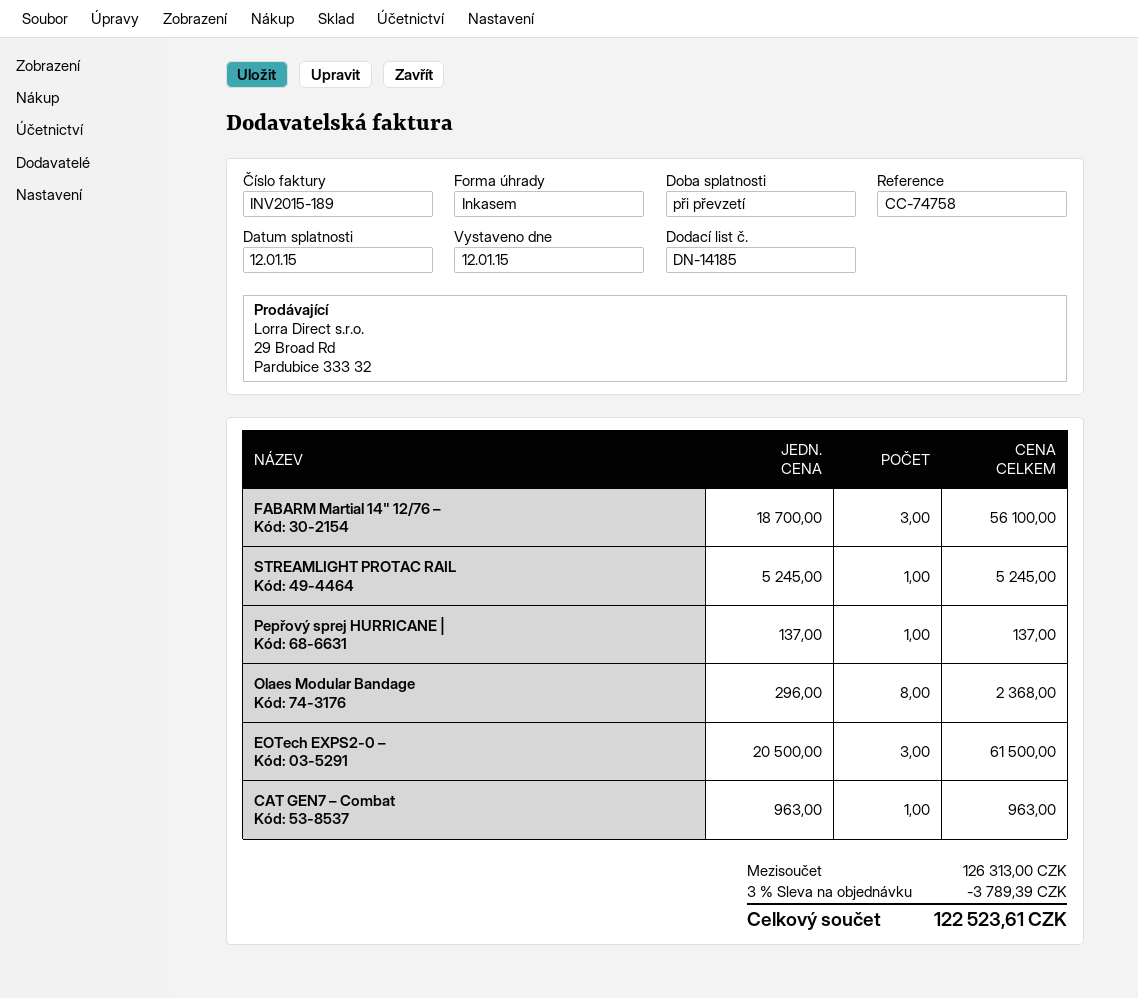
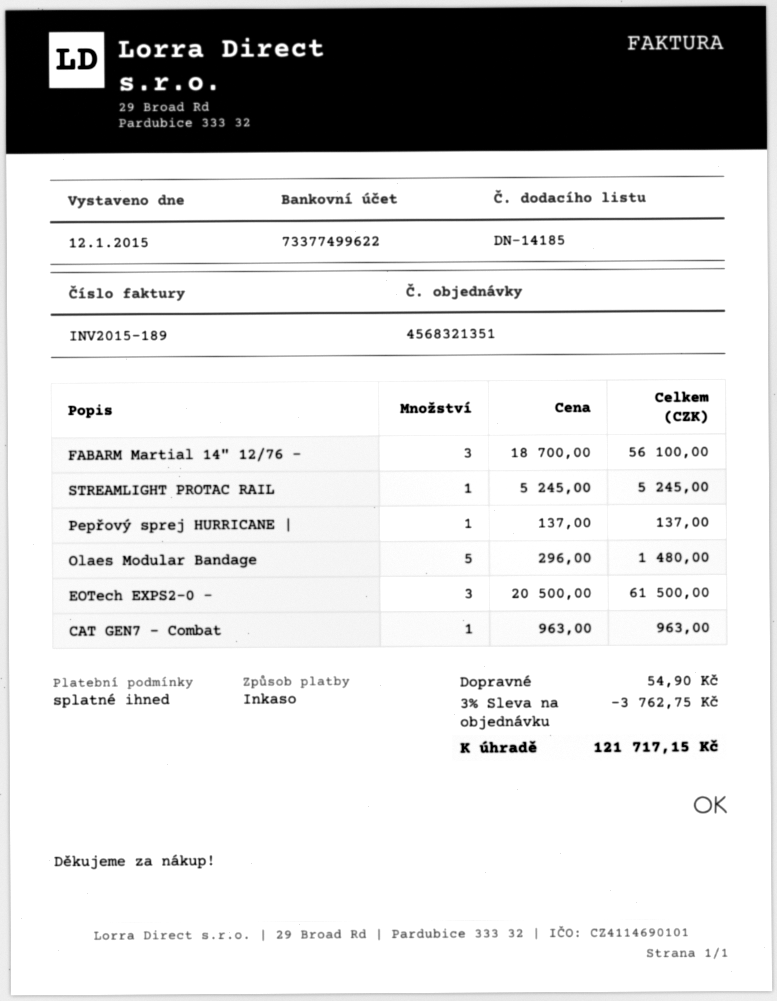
Olaes Modular Bandage: 8 x 296.00 = 2368.00 -> 5 x 296.00 = 1480.00
discount: 3% = 3789.39 -> 3% = 3762.75
shipping: none -> 54.90
total: 122523.61 -> 121717.15

